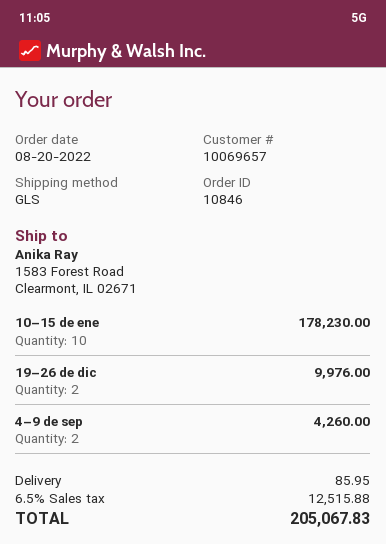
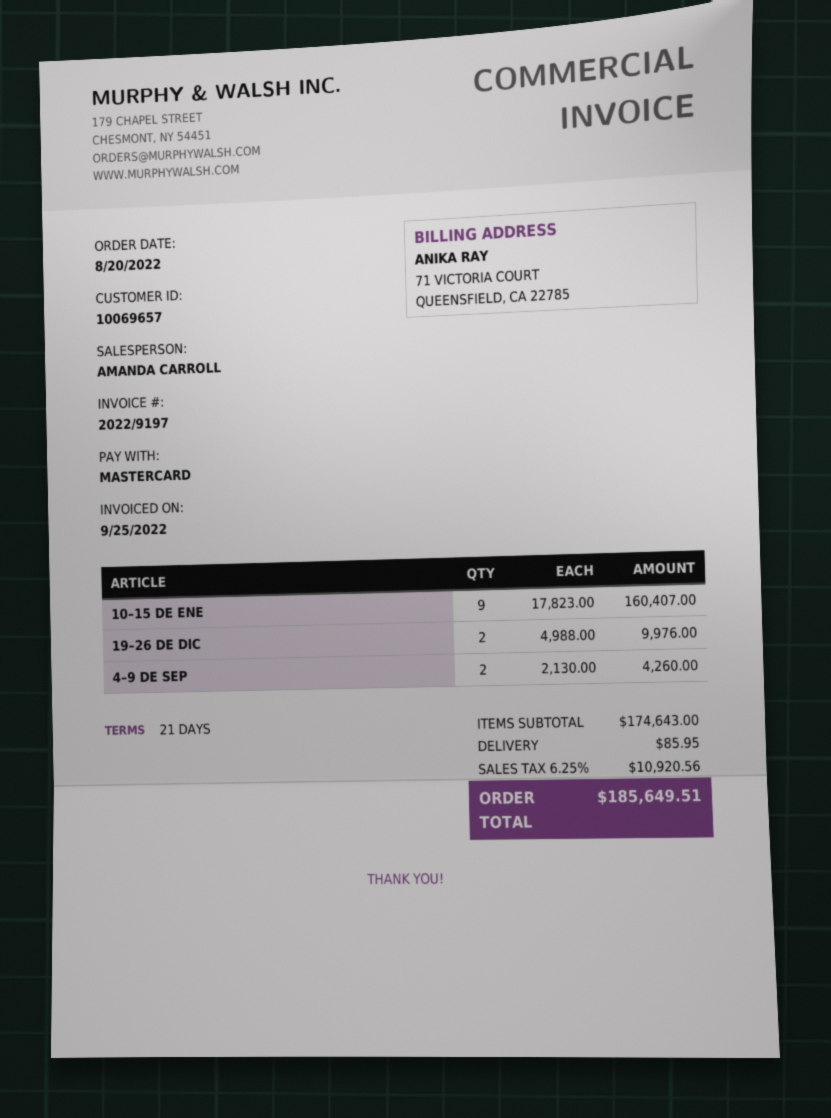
10–15 de ene: 10 for 178230.00 -> 9 for 160407.00
tax: 6.5% = 12515.88 -> 6.25% = 10920.56
total: 205067.83 -> 185649.51

